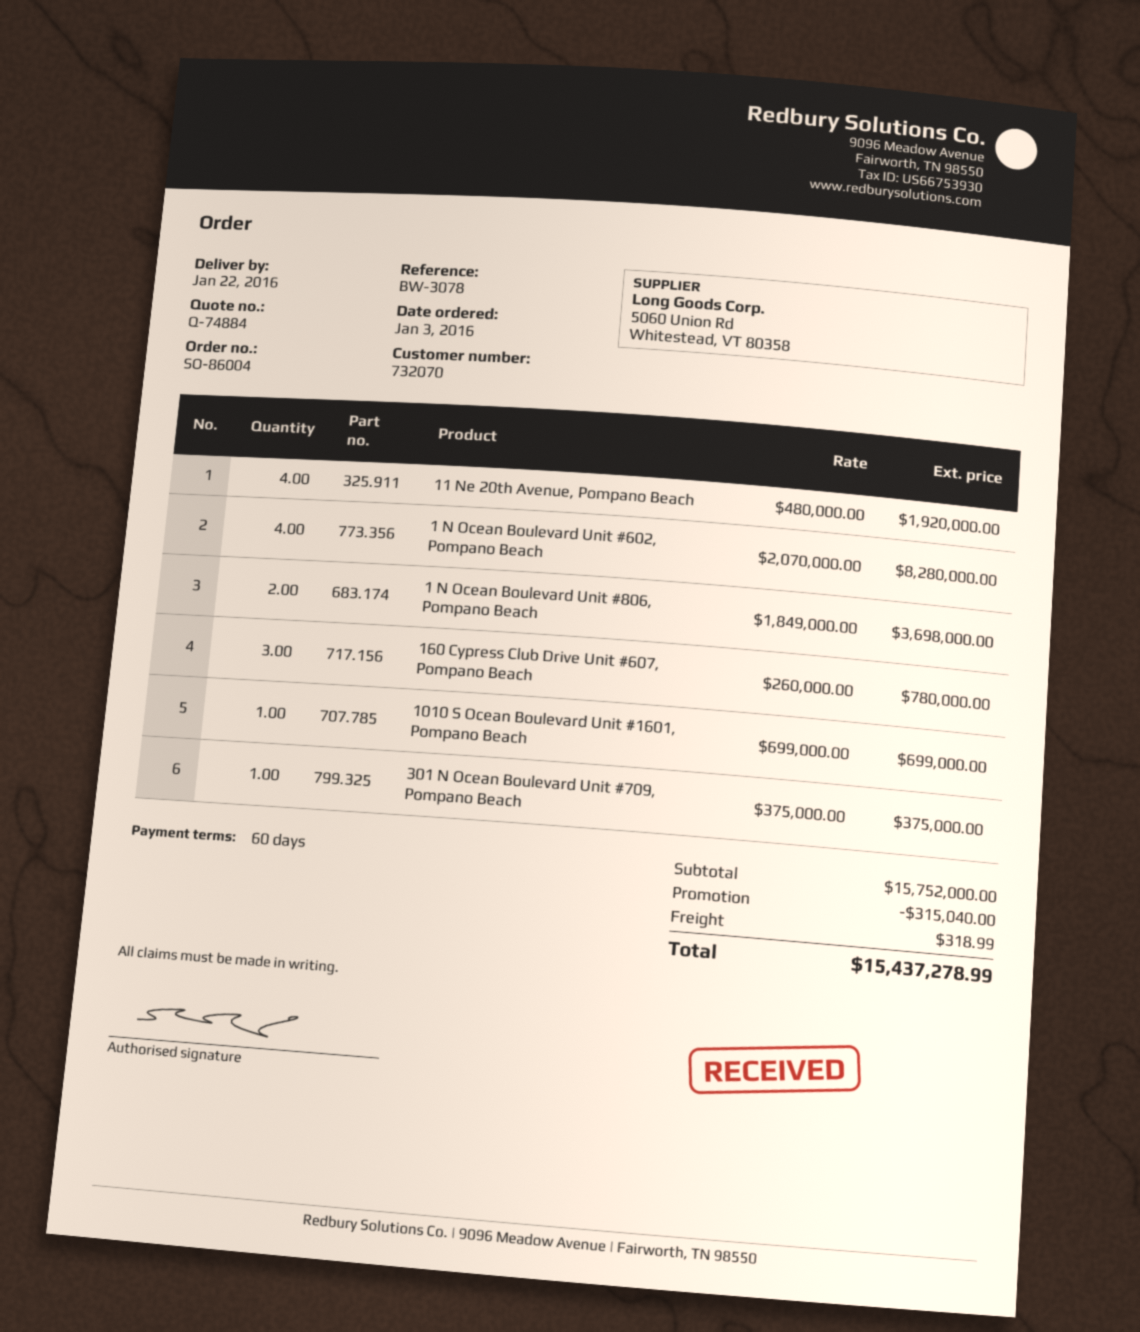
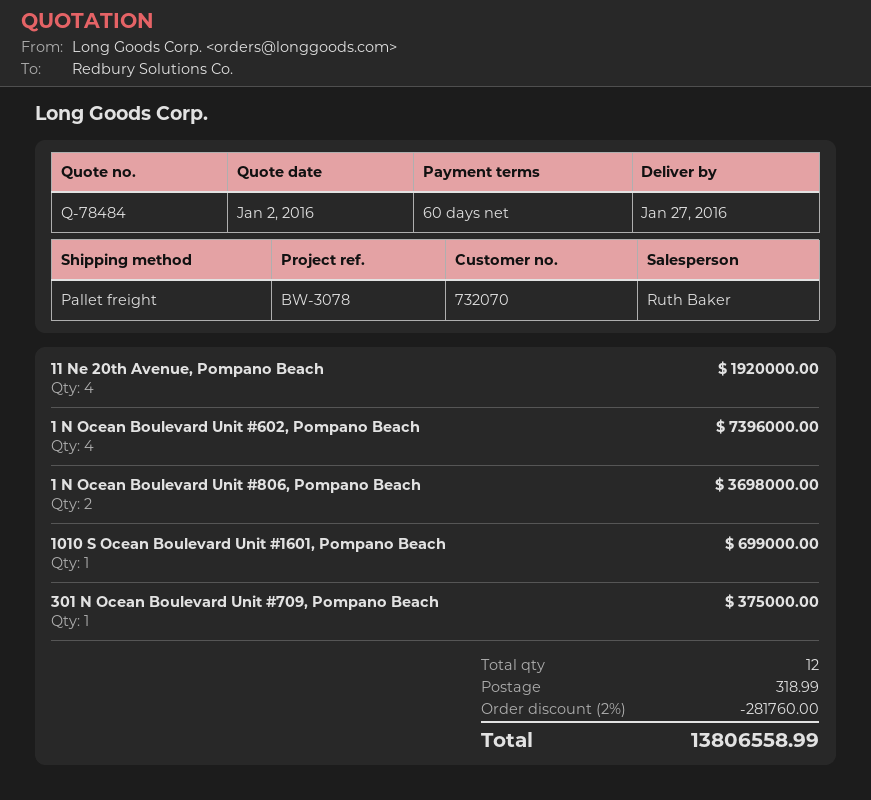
quote number: Q-74884 -> Q-78484
delivery date: 2016-01-22 -> 2016-01-27
1 N Ocean Boulevard Unit #602, Pompano Beach: 4 for 8280000.00 -> 4 for 7396000.00
160 Cypress Club Drive Unit #607, Pompano Beach: 3 for 780000.00 -> none
discount: 315040.00 -> 281760.00
total: 15437278.99 -> 13806558.99

